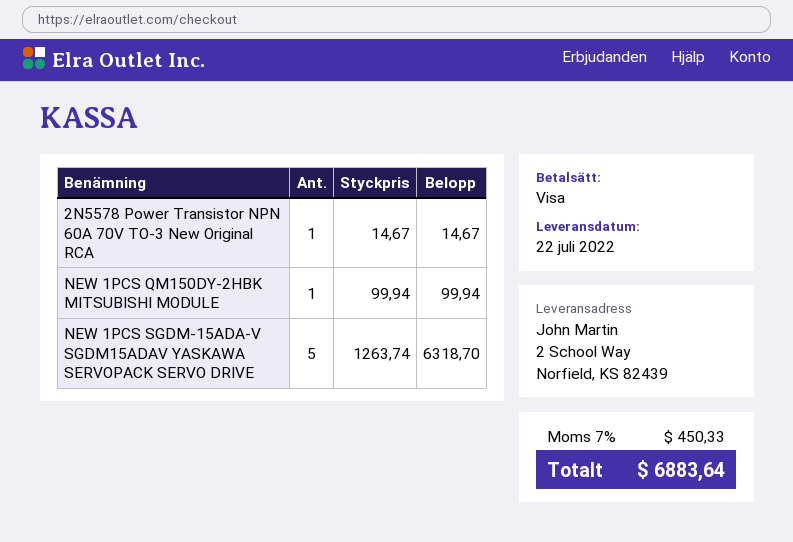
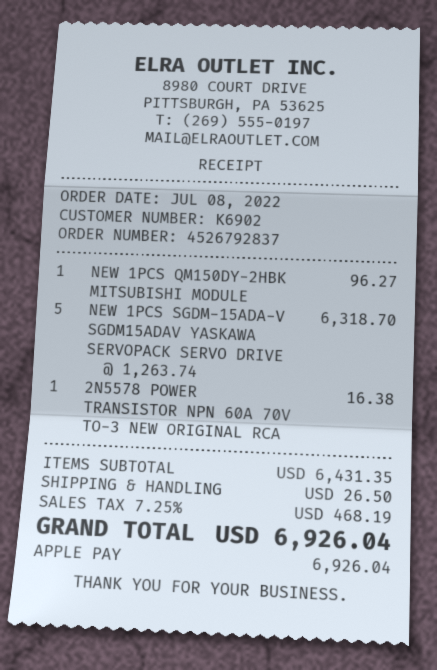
payment method: Visa -> Apple Pay
2N5578 Power Transistor NPN 60A 70V TO-3 New Original RCA: 1 x 14.67 = 14.67 -> 1 x 16.38 = 16.38
NEW 1PCS QM150DY-2HBK MITSUBISHI MODULE: 1 x 99.94 = 99.94 -> 1 x 96.27 = 96.27
shipping: none -> 26.50
tax: 7% = 450.33 -> 7.25% = 468.19
total: 6883.64 -> 6926.04

